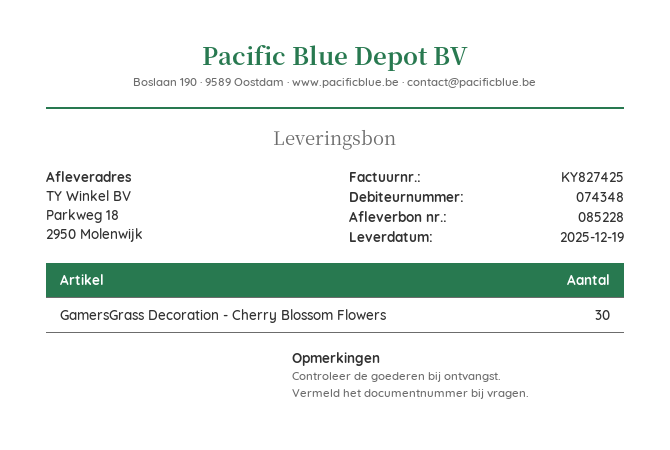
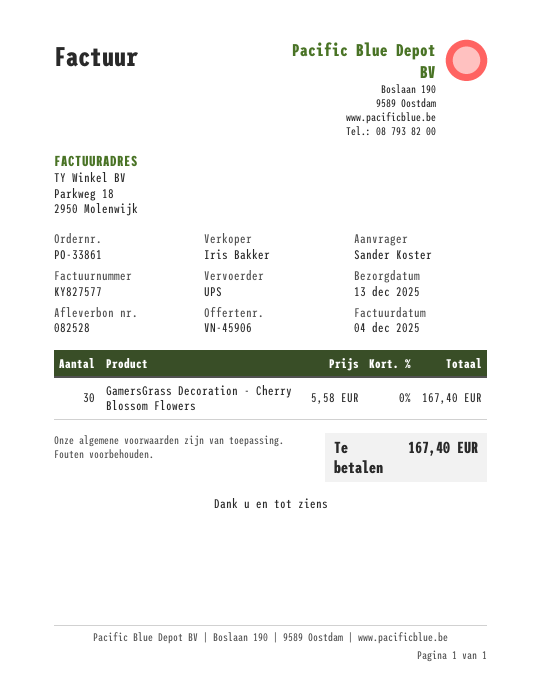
delivery note number: 085228 -> 082528
delivery date: 2025-12-19 -> 2025-12-13
invoice number: KY827425 -> KY827577

